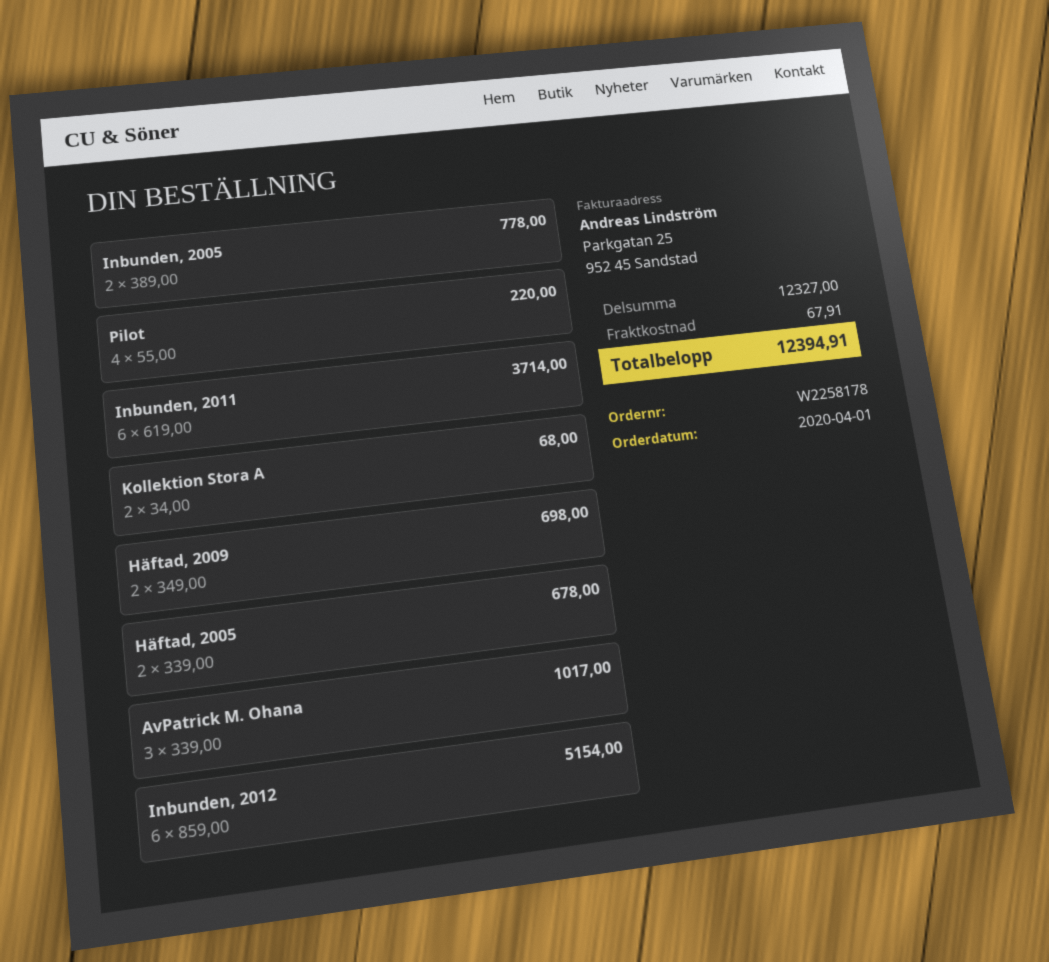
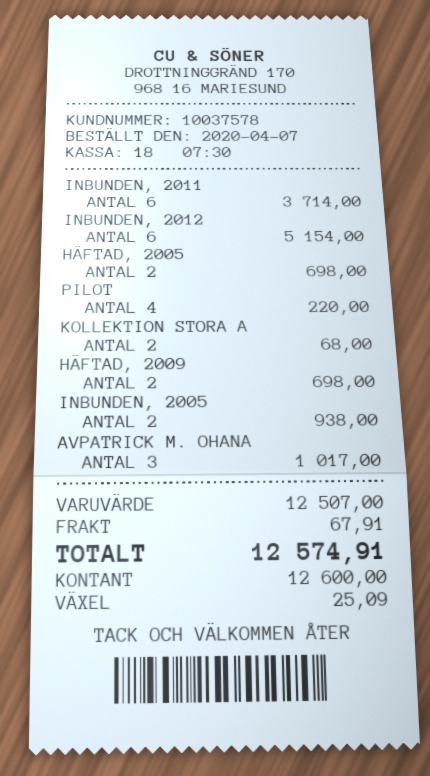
order date: 2020-04-01 -> 2020-04-07
Inbunden, 2005: 2 for 778.00 -> 2 for 938.00
Häftad, 2005: 2 for 678.00 -> 2 for 698.00
subtotal: 12327.00 -> 12507.00
total: 12394.91 -> 12574.91

